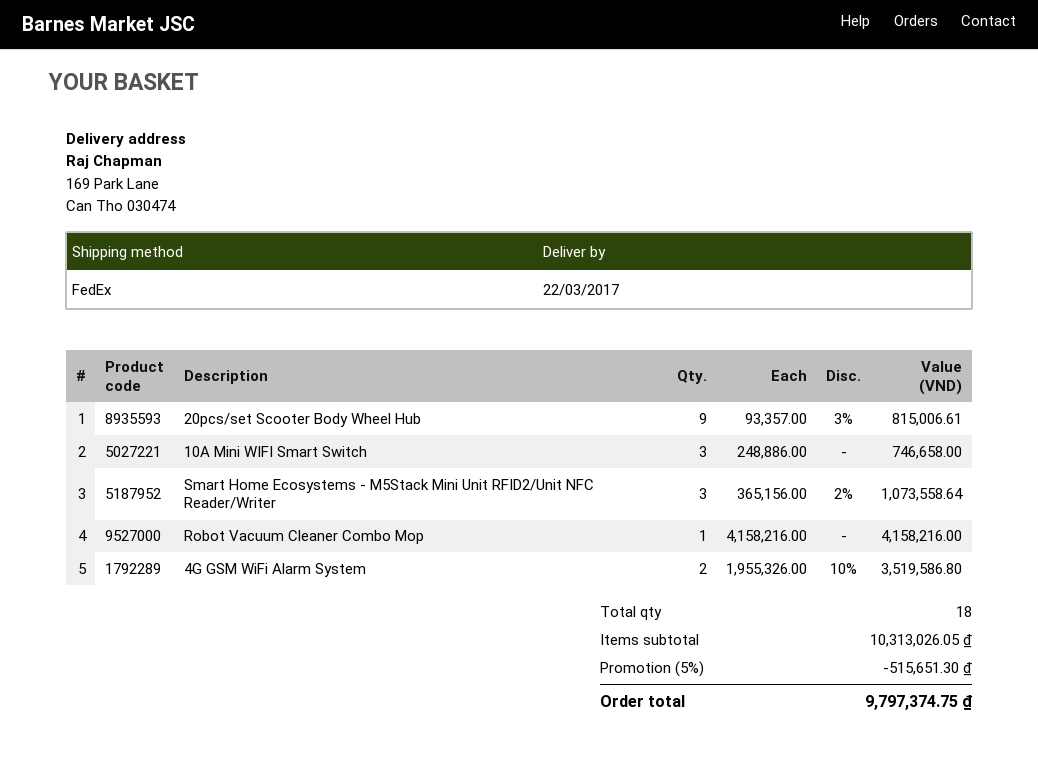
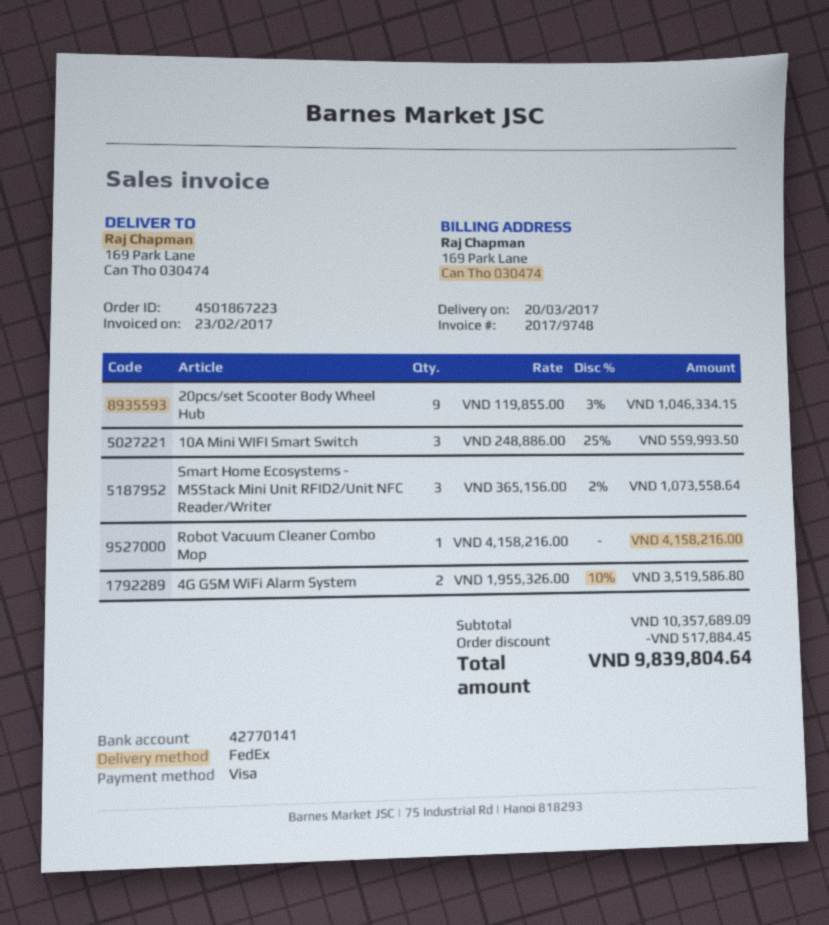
delivery date: 2017-03-22 -> 2017-03-20
20pcs/set Scooter Body Wheel Hub: 9 x 93357.00 - 3% = 815006.61 -> 9 x 119855.00 - 3% = 1046334.15
10A Mini WIFI Smart Switch: 3 x 248886.00 = 746658.00 -> 3 x 248886.00 - 25% = 559993.50
subtotal: 10313026.05 -> 10357689.09
discount: 515651.30 -> 517884.45
total: 9797374.75 -> 9839804.64

